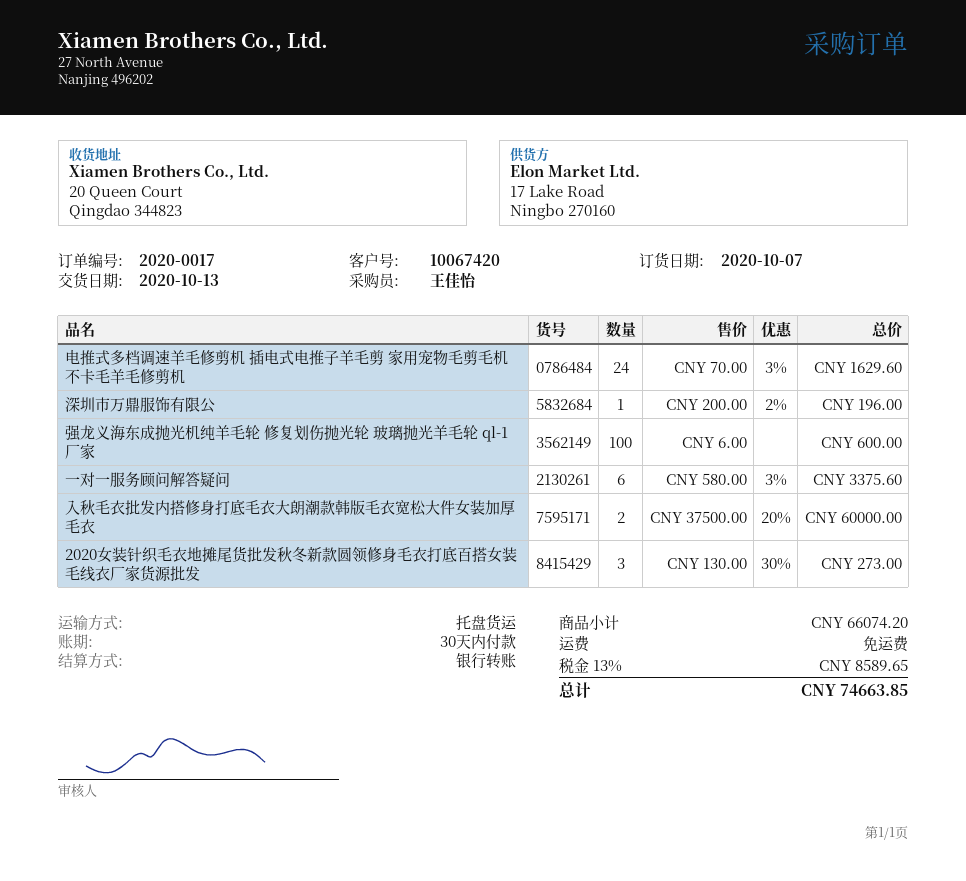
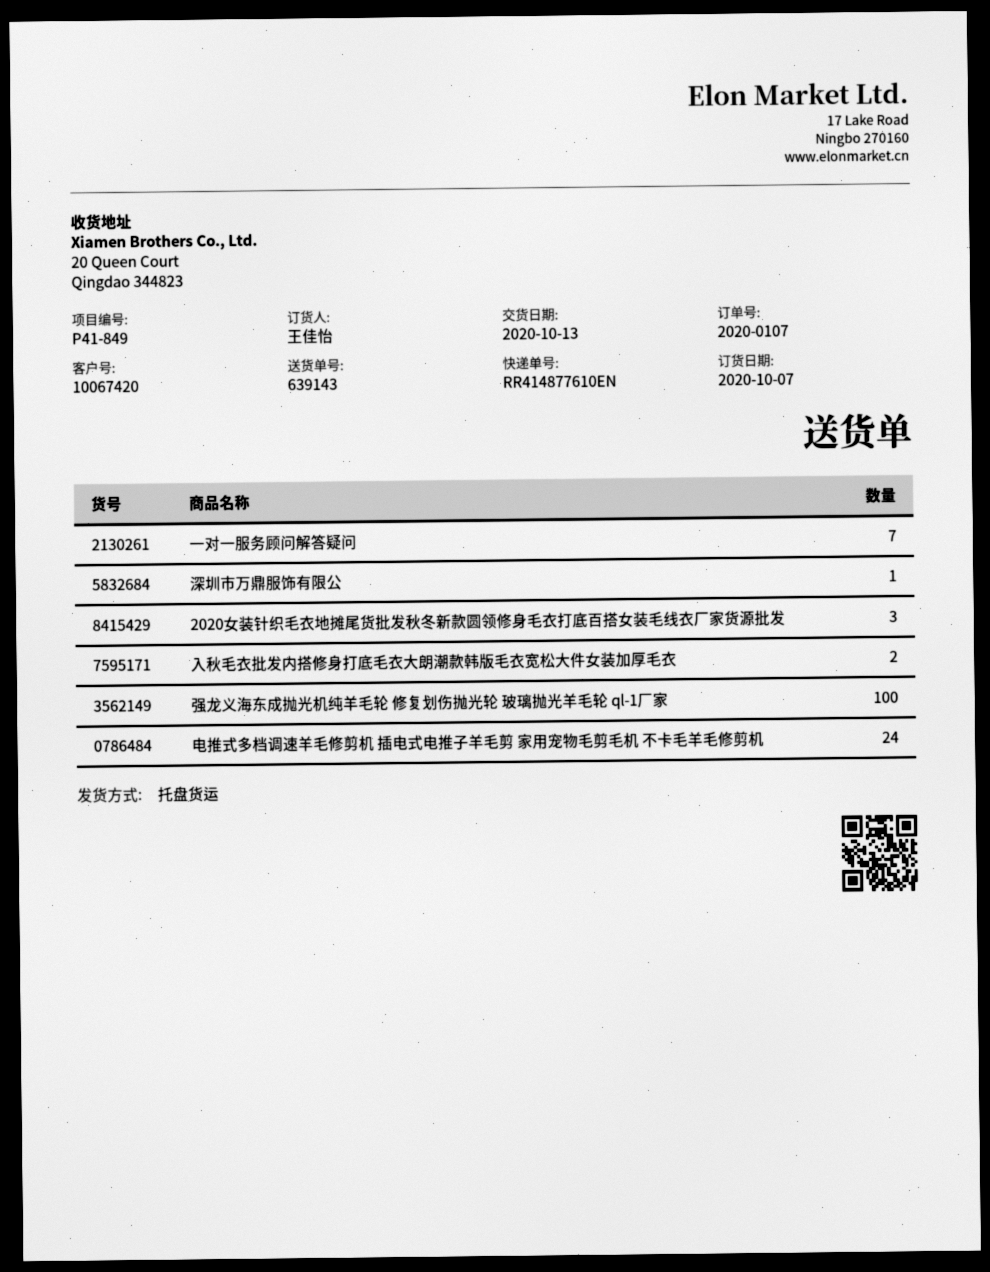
order number: 2020-0017 -> 2020-0107
一对一服务顾问解答疑问: 6 -> 7

